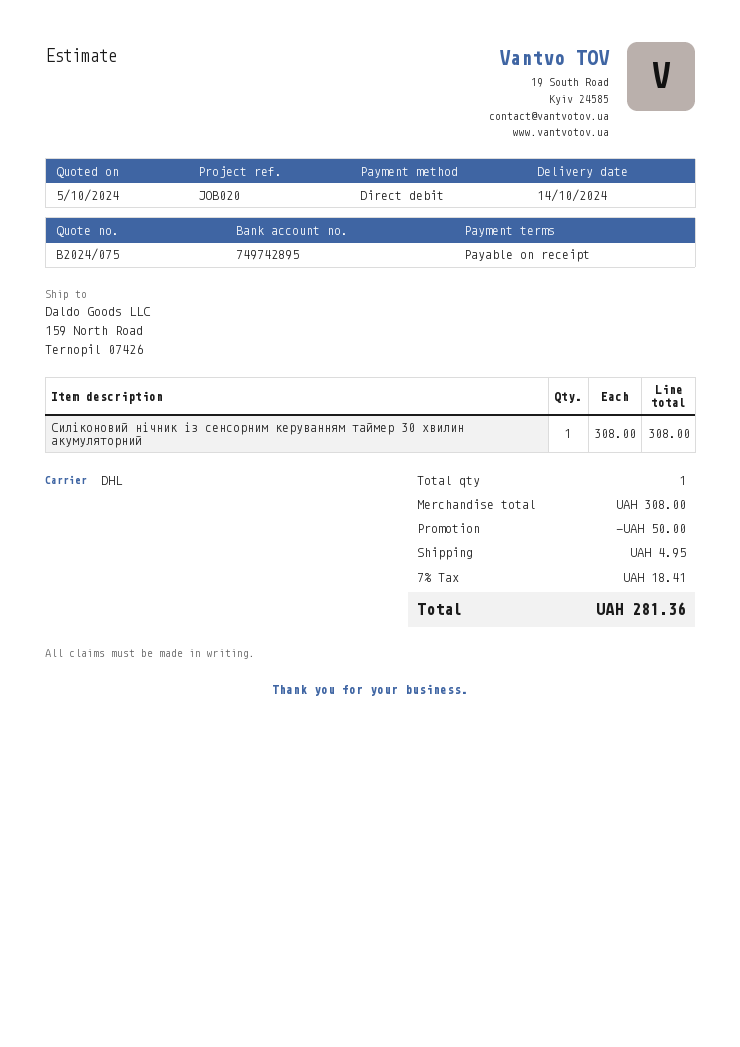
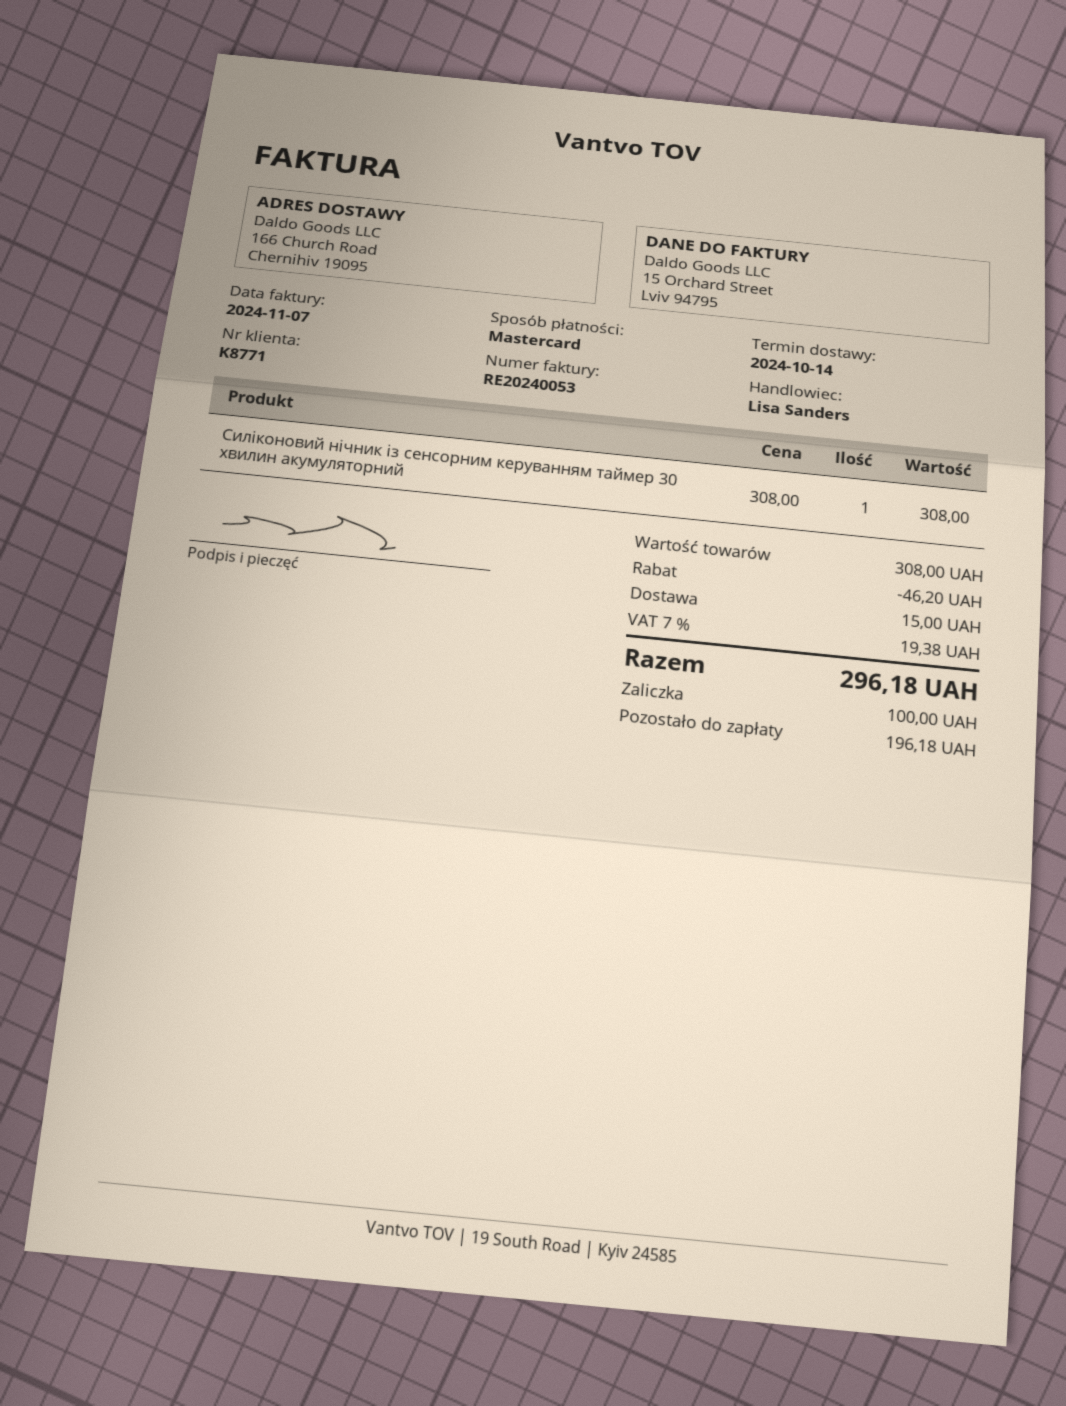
payment method: direct debit -> Mastercard
ship to: 159 North Road, Ternopil 07426 -> 166 Church Road, Chernihiv 19095
discount: 50.00 -> 46.20
shipping: 4.95 -> 15.00
tax: 7% = 18.41 -> 7% = 19.38
total: 281.36 -> 296.18

